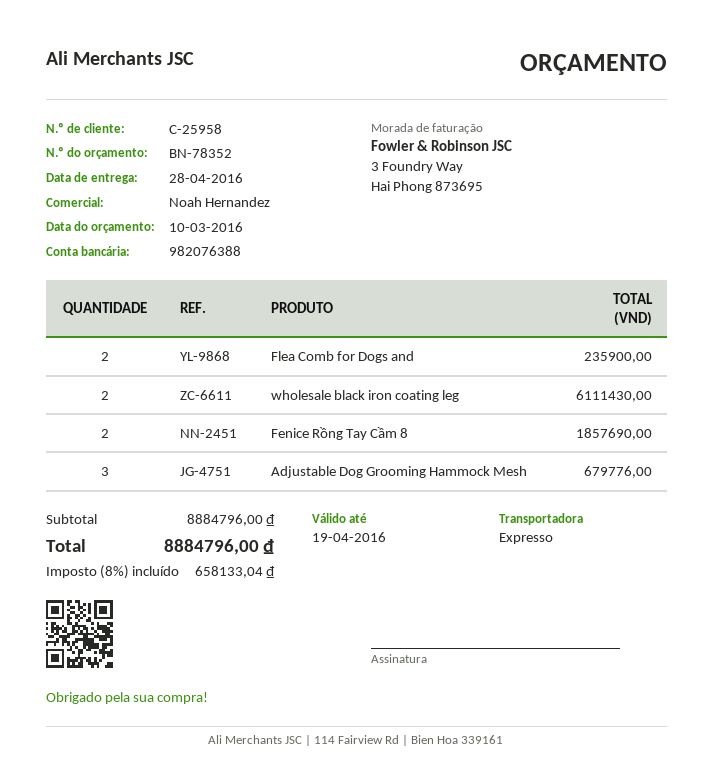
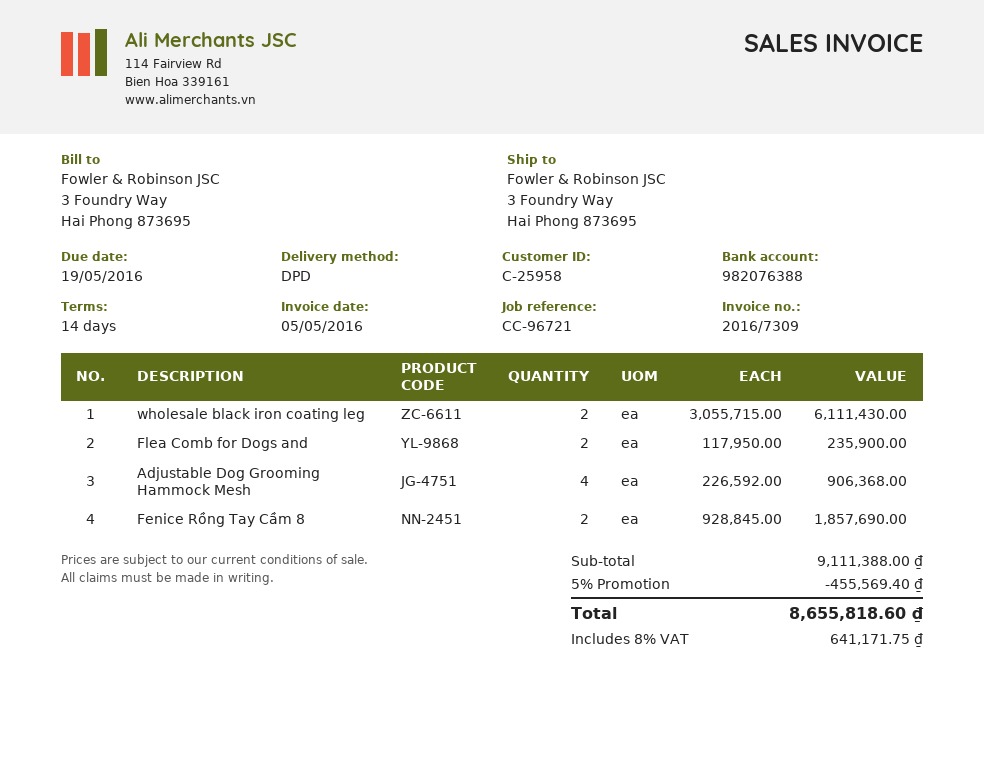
shipping method: express -> DPD
Adjustable Dog Grooming Hammock Mesh: 3 for 679776.00 -> 4 for 906368.00
subtotal: 8884796.00 -> 9111388.00
discount: none -> 5% = 455569.40
tax: 8% = 658133.04 -> 8% = 641171.75
total: 8884796.00 -> 8655818.60

